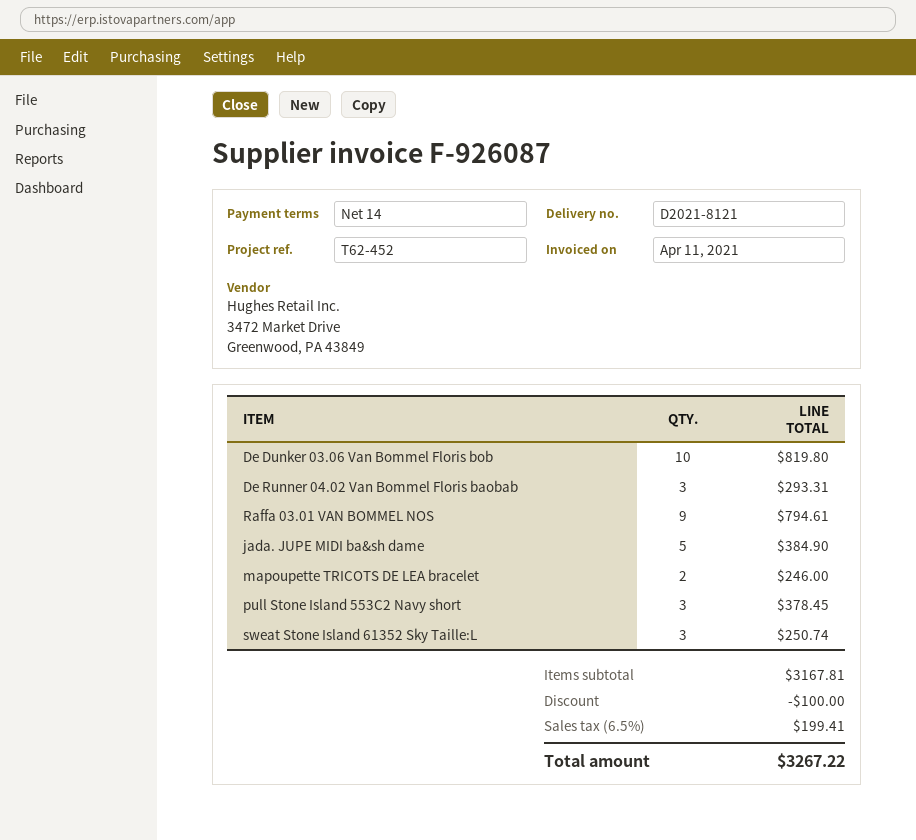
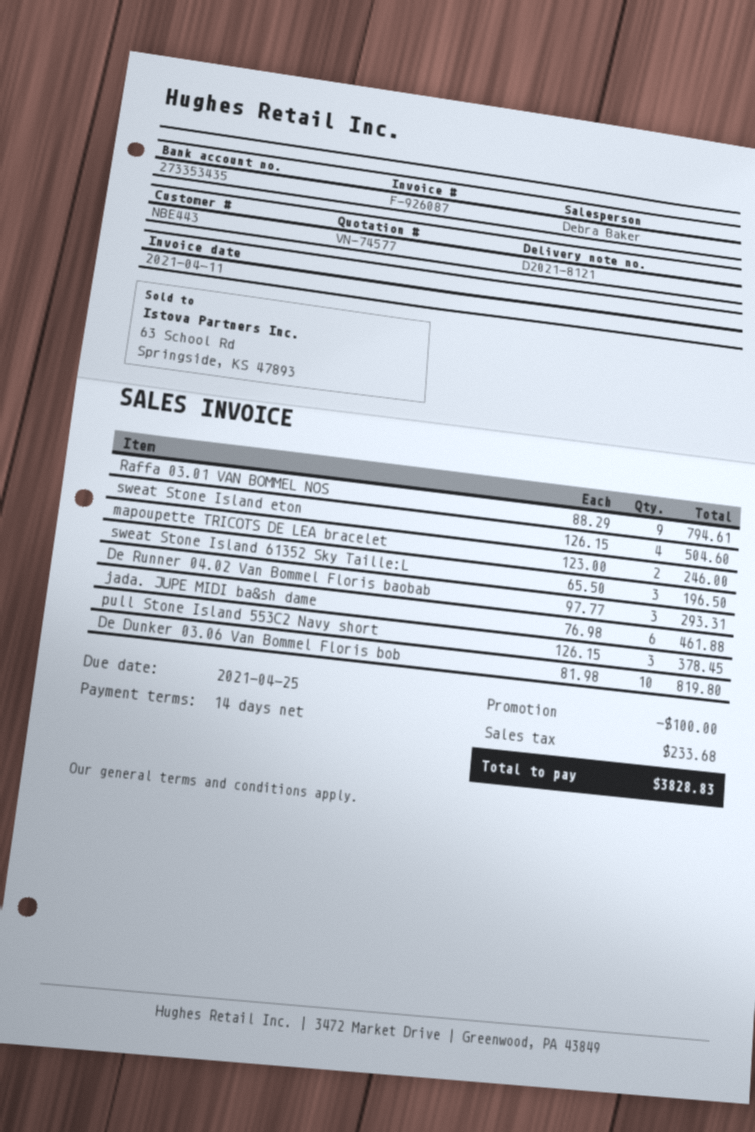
jada. JUPE MIDI ba&sh dame: 5 for 384.90 -> 6 for 461.88
sweat Stone Island 61352 Sky Taille:L: 3 for 250.74 -> 3 for 196.50
sweat Stone Island eton: none -> 4 for 504.60
tax: 199.41 -> 233.68
total: 3267.22 -> 3828.83

